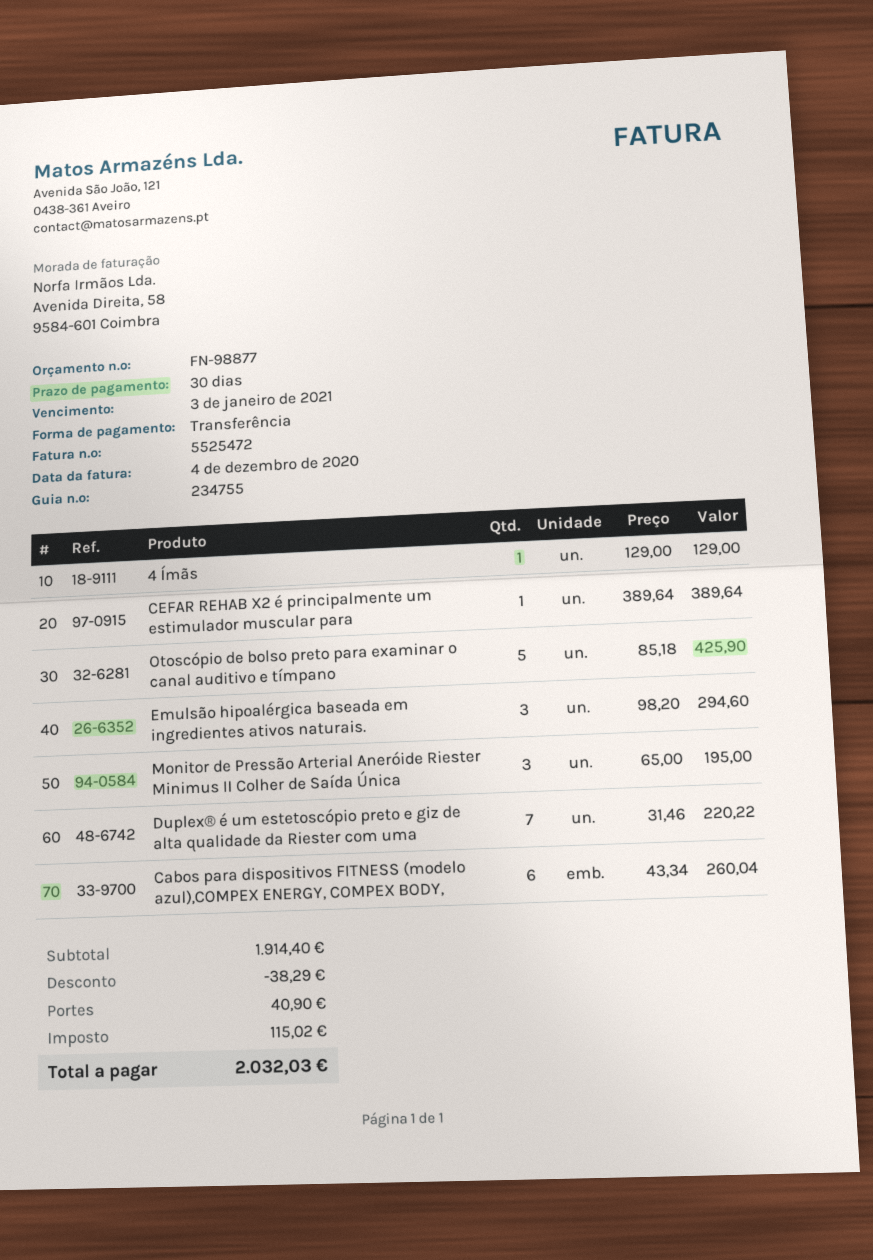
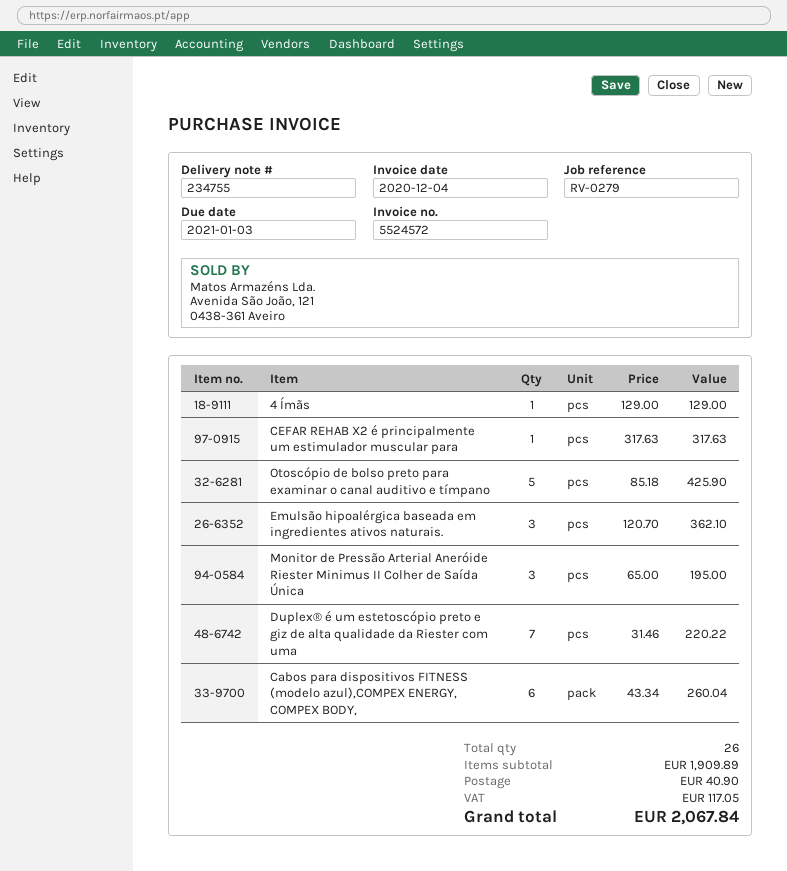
invoice number: 5525472 -> 5524572
CEFAR REHAB X2 é principalmente um estimulador muscular para: 1 x 389.64 = 389.64 -> 1 x 317.63 = 317.63
Emulsão hipoalérgica baseada em ingredientes ativos naturais.: 3 x 98.20 = 294.60 -> 3 x 120.70 = 362.10
subtotal: 1914.40 -> 1909.89
discount: 38.29 -> none
tax: 115.02 -> 117.05
total: 2032.03 -> 2067.84

